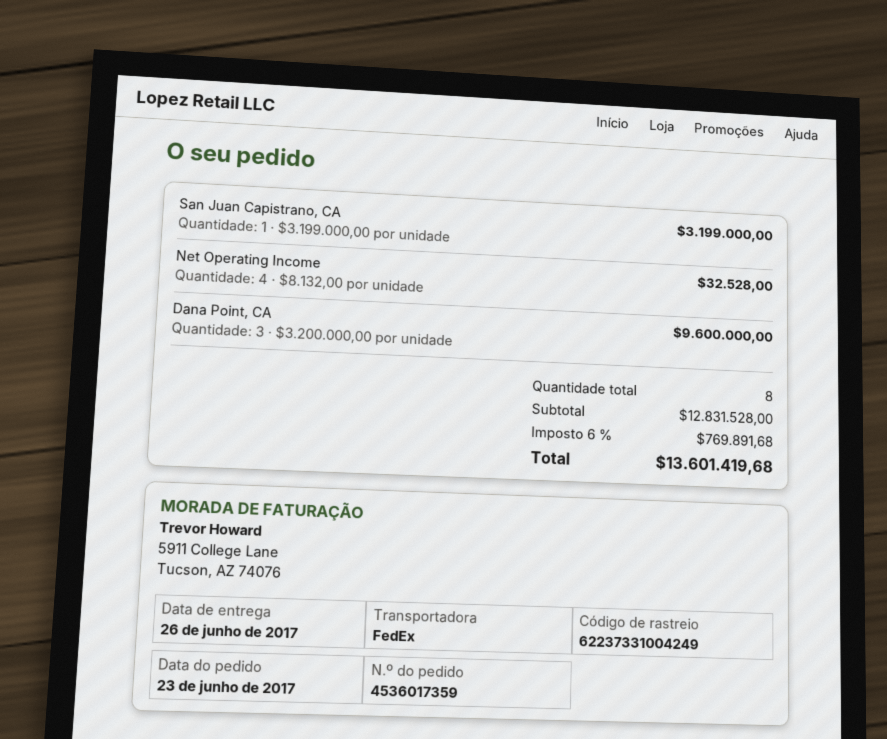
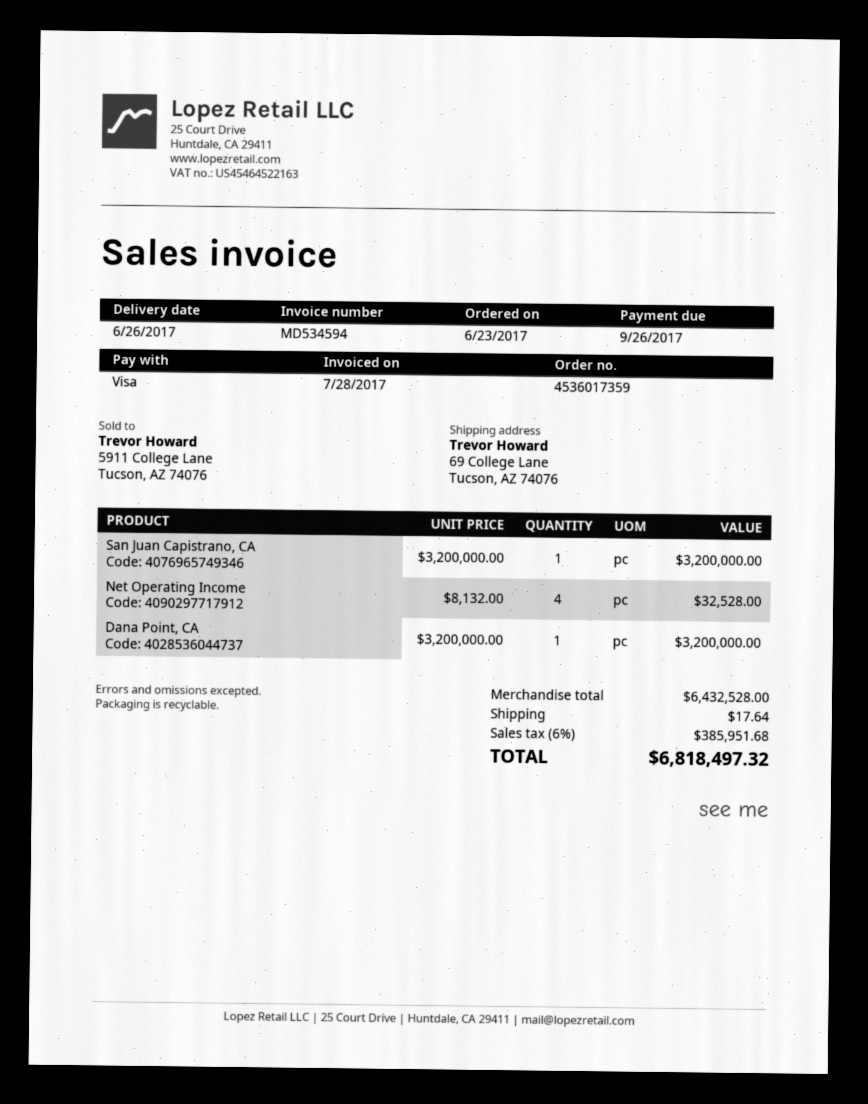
San Juan Capistrano, CA: 1 x 3199000.00 = 3199000.00 -> 1 x 3200000.00 = 3200000.00
Dana Point, CA: 3 x 3200000.00 = 9600000.00 -> 1 x 3200000.00 = 3200000.00
subtotal: 12831528.00 -> 6432528.00
shipping: none -> 17.64
tax: 6% = 769891.68 -> 6% = 385951.68
total: 13601419.68 -> 6818497.32

